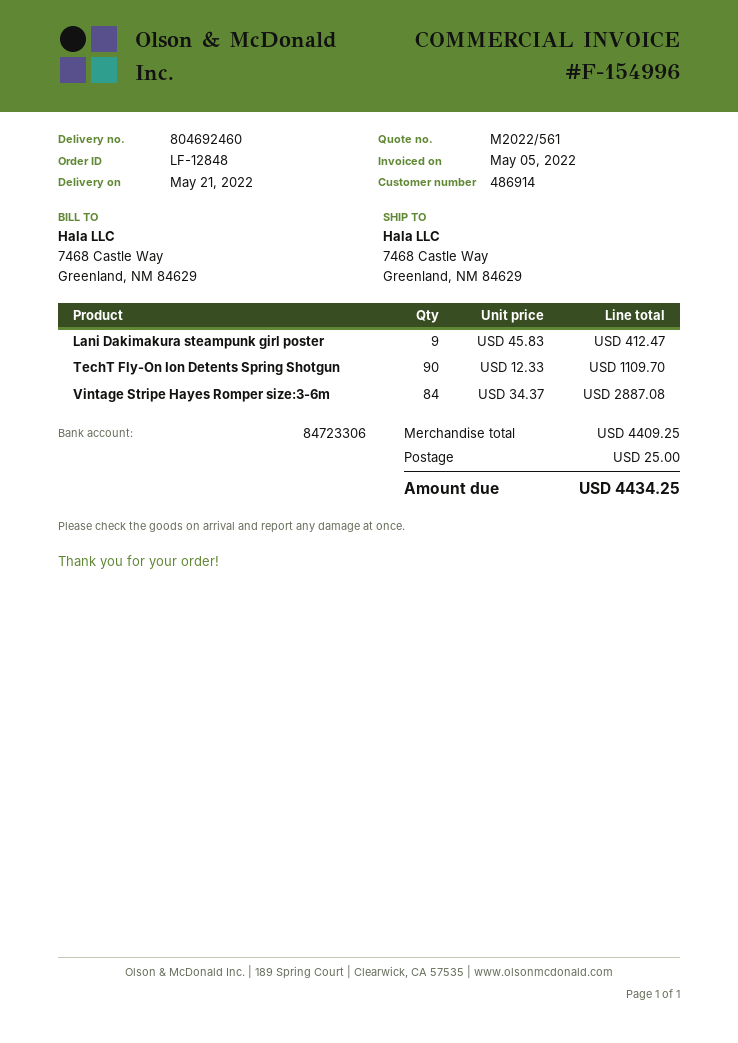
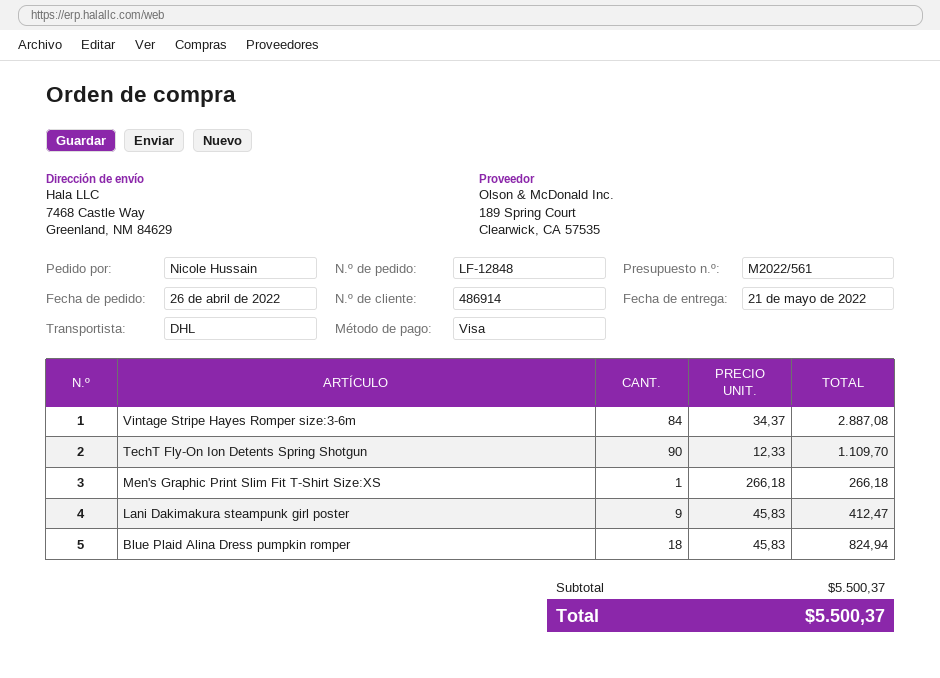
Men's Graphic Print Slim Fit T-Shirt Size:XS: none -> 1 x 266.18 = 266.18
Blue Plaid Alina Dress pumpkin romper: none -> 18 x 45.83 = 824.94
subtotal: 4409.25 -> 5500.37
shipping: 25.00 -> none
total: 4434.25 -> 5500.37

